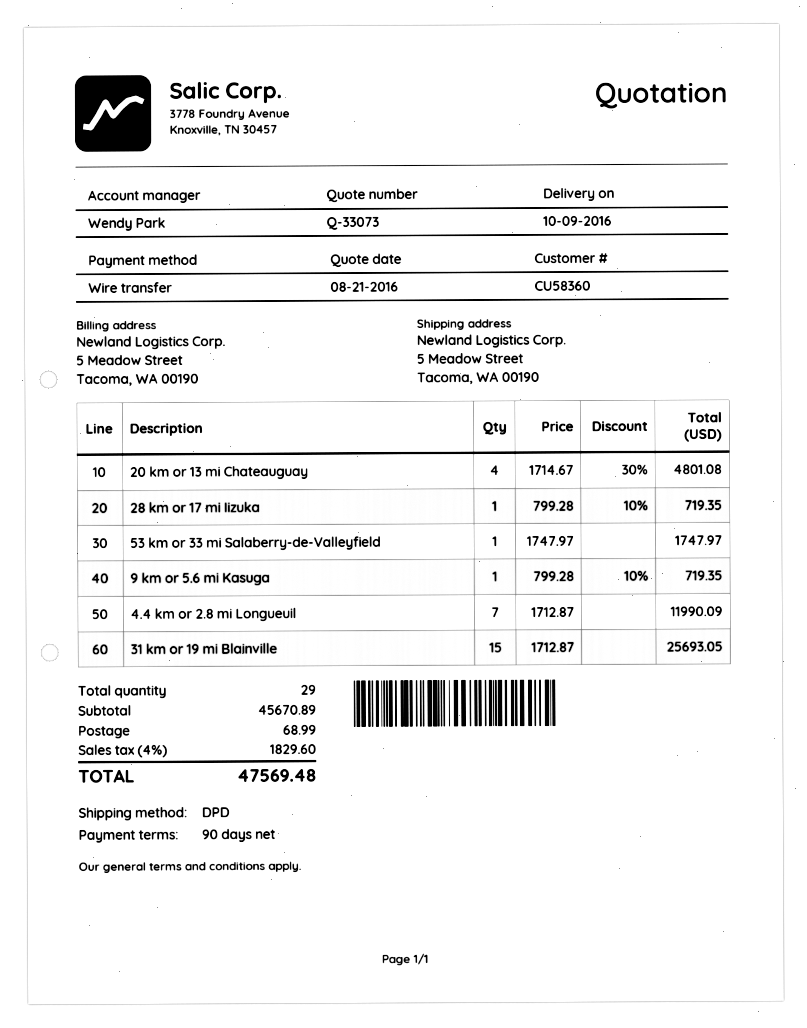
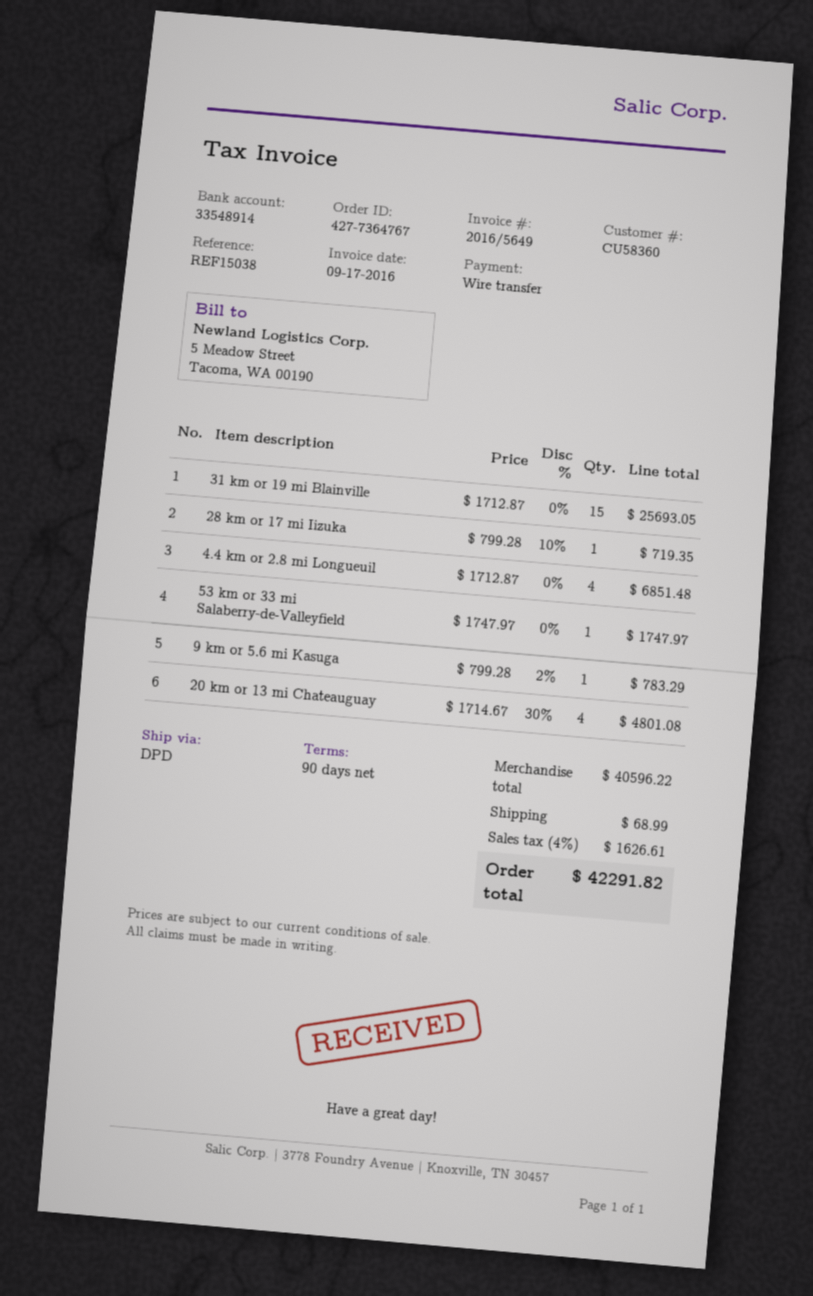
9 km or 5.6 mi Kasuga: 1 x 799.28 - 10% = 719.35 -> 1 x 799.28 - 2% = 783.29
4.4 km or 2.8 mi Longueuil: 7 x 1712.87 = 11990.09 -> 4 x 1712.87 = 6851.48
subtotal: 45670.89 -> 40596.22
tax: 4% = 1829.60 -> 4% = 1626.61
total: 47569.48 -> 42291.82

